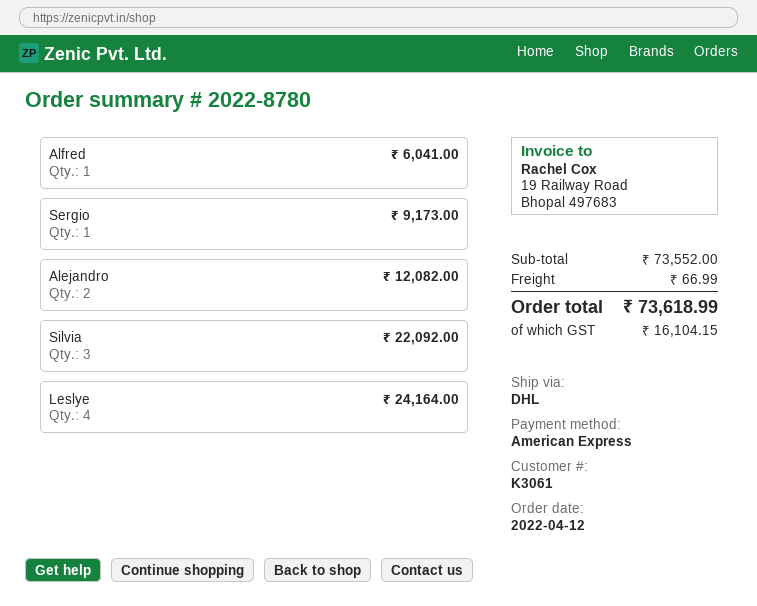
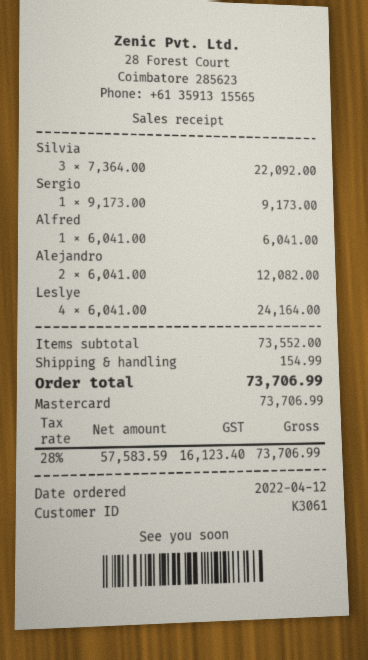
payment method: American Express -> Mastercard
shipping: 66.99 -> 154.99
tax: 16104.15 -> 16123.40
total: 73618.99 -> 73706.99

